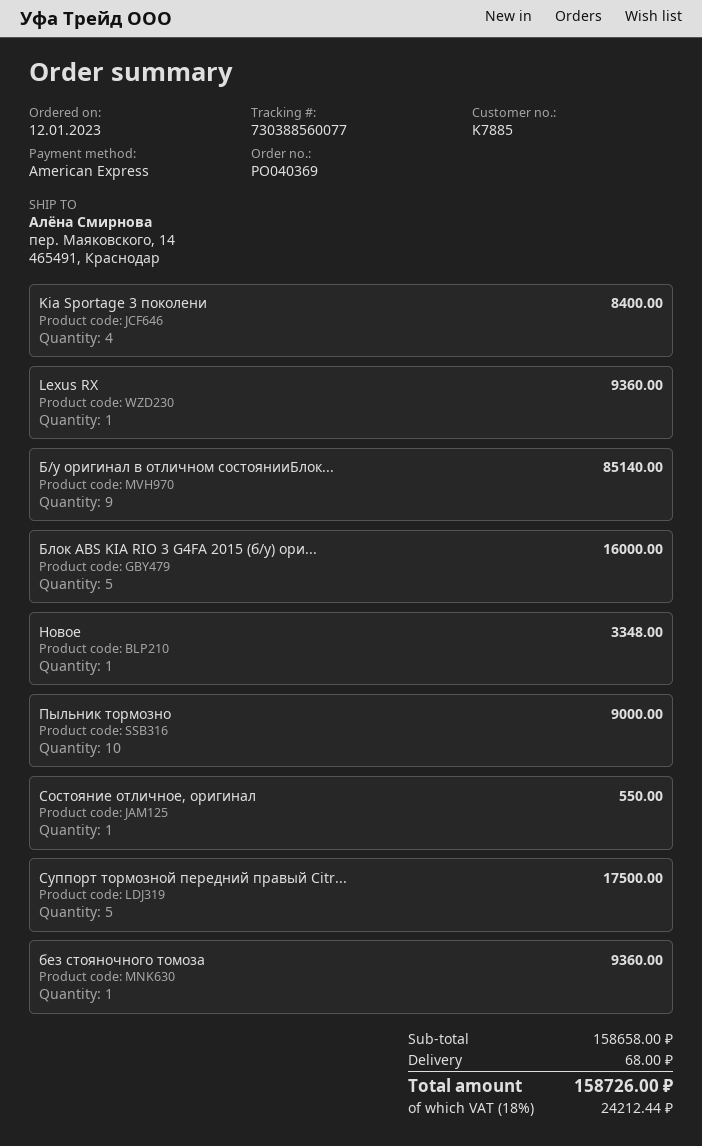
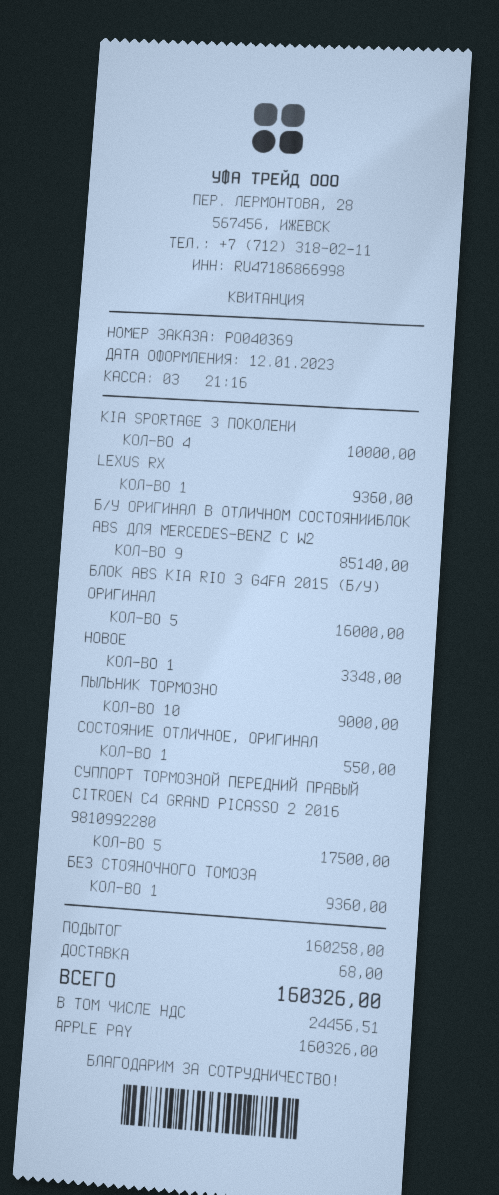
payment method: American Express -> Apple Pay
Kia Sportage 3 поколени: 4 for 8400.00 -> 4 for 10000.00
subtotal: 158658.00 -> 160258.00
tax: 24212.44 -> 24456.51
total: 158726.00 -> 160326.00

